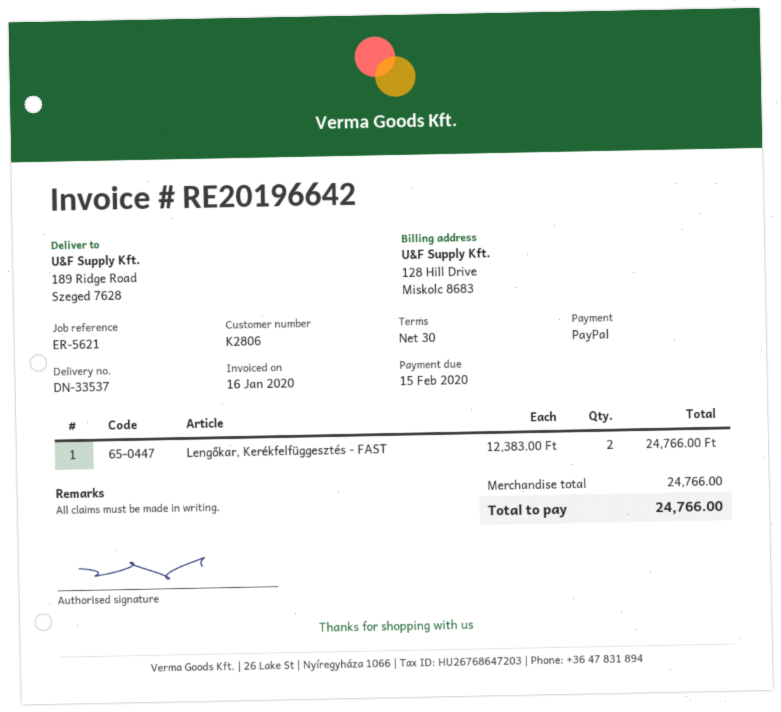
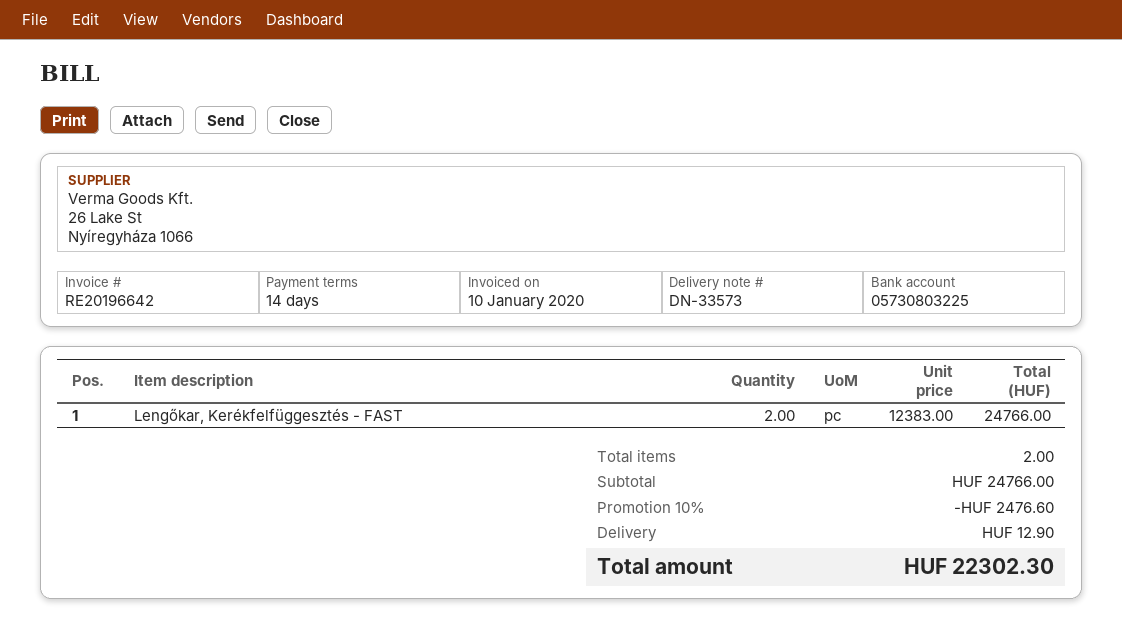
delivery note number: DN-33537 -> DN-33573
invoice date: 2020-01-16 -> 2020-01-10
payment terms: 30 days -> 14 days
discount: none -> 10% = 2476.60
shipping: none -> 12.90
total: 24766.00 -> 22302.30

